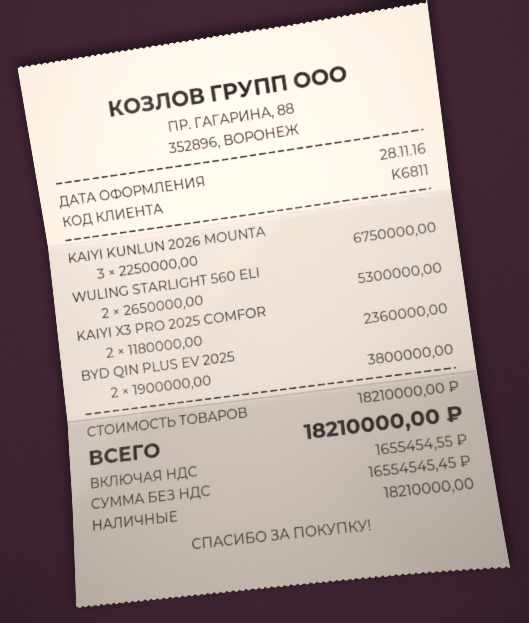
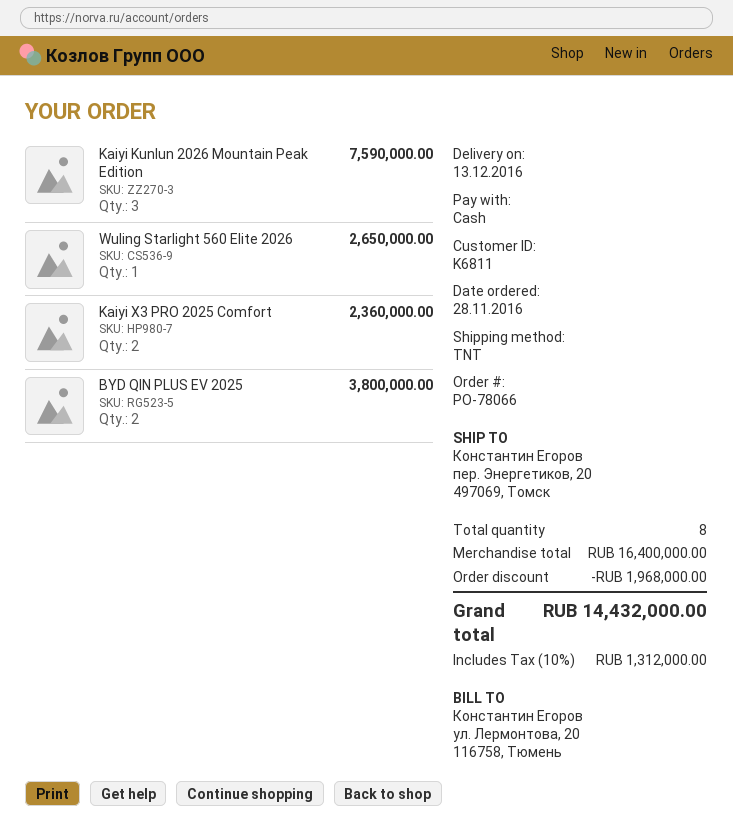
KAIYI KUNLUN 2026 MOUNTA: 3 for 6750000.00 -> 3 for 7590000.00
WULING STARLIGHT 560 ELI: 2 for 5300000.00 -> 1 for 2650000.00
subtotal: 18210000.00 -> 16400000.00
discount: none -> 1968000.00
tax: 1655454.55 -> 1312000.00
total: 18210000.00 -> 14432000.00

